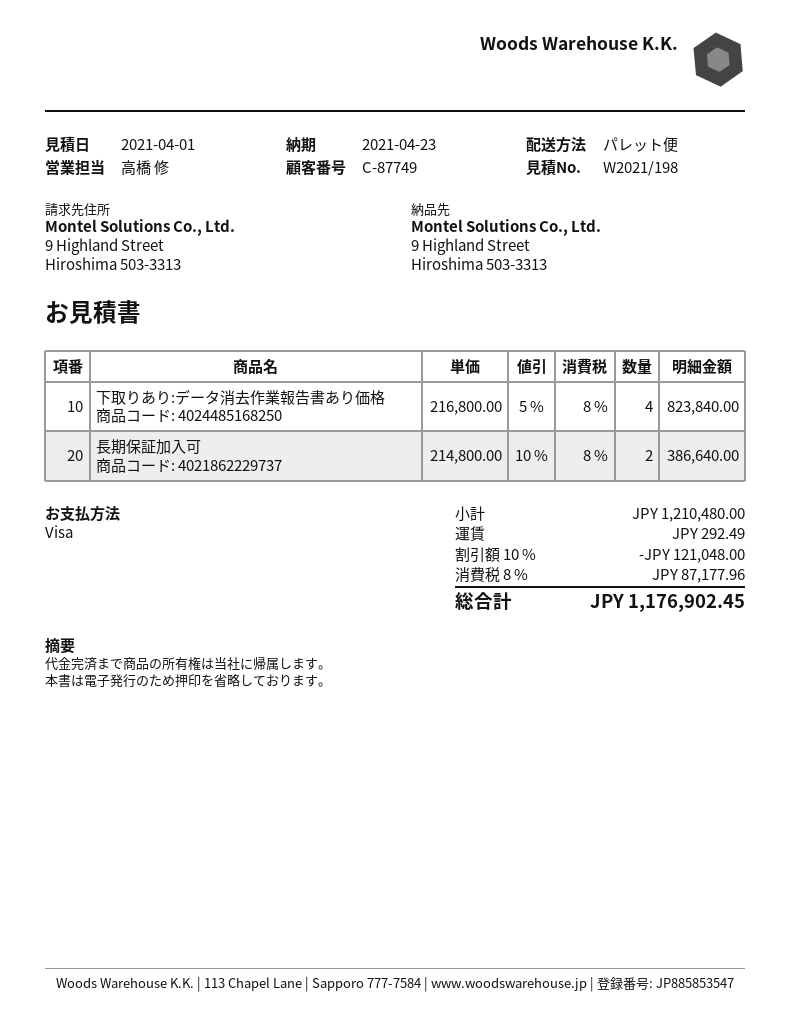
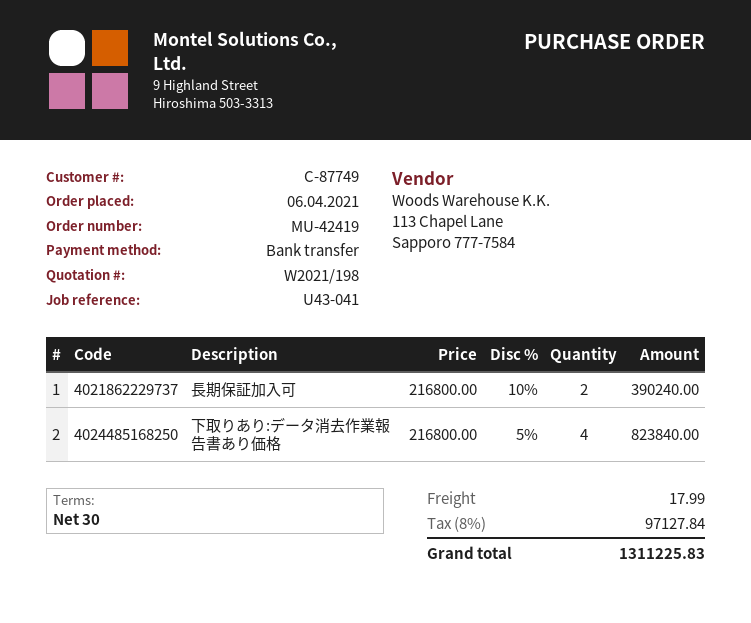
payment method: Visa -> bank transfer
長期保証加入可: 2 x 214800.00 - 10% = 386640.00 -> 2 x 216800.00 - 10% = 390240.00
discount: 10% = 121048.00 -> none
shipping: 292.49 -> 17.99
tax: 8% = 87177.96 -> 8% = 97127.84
total: 1176902.45 -> 1311225.83

